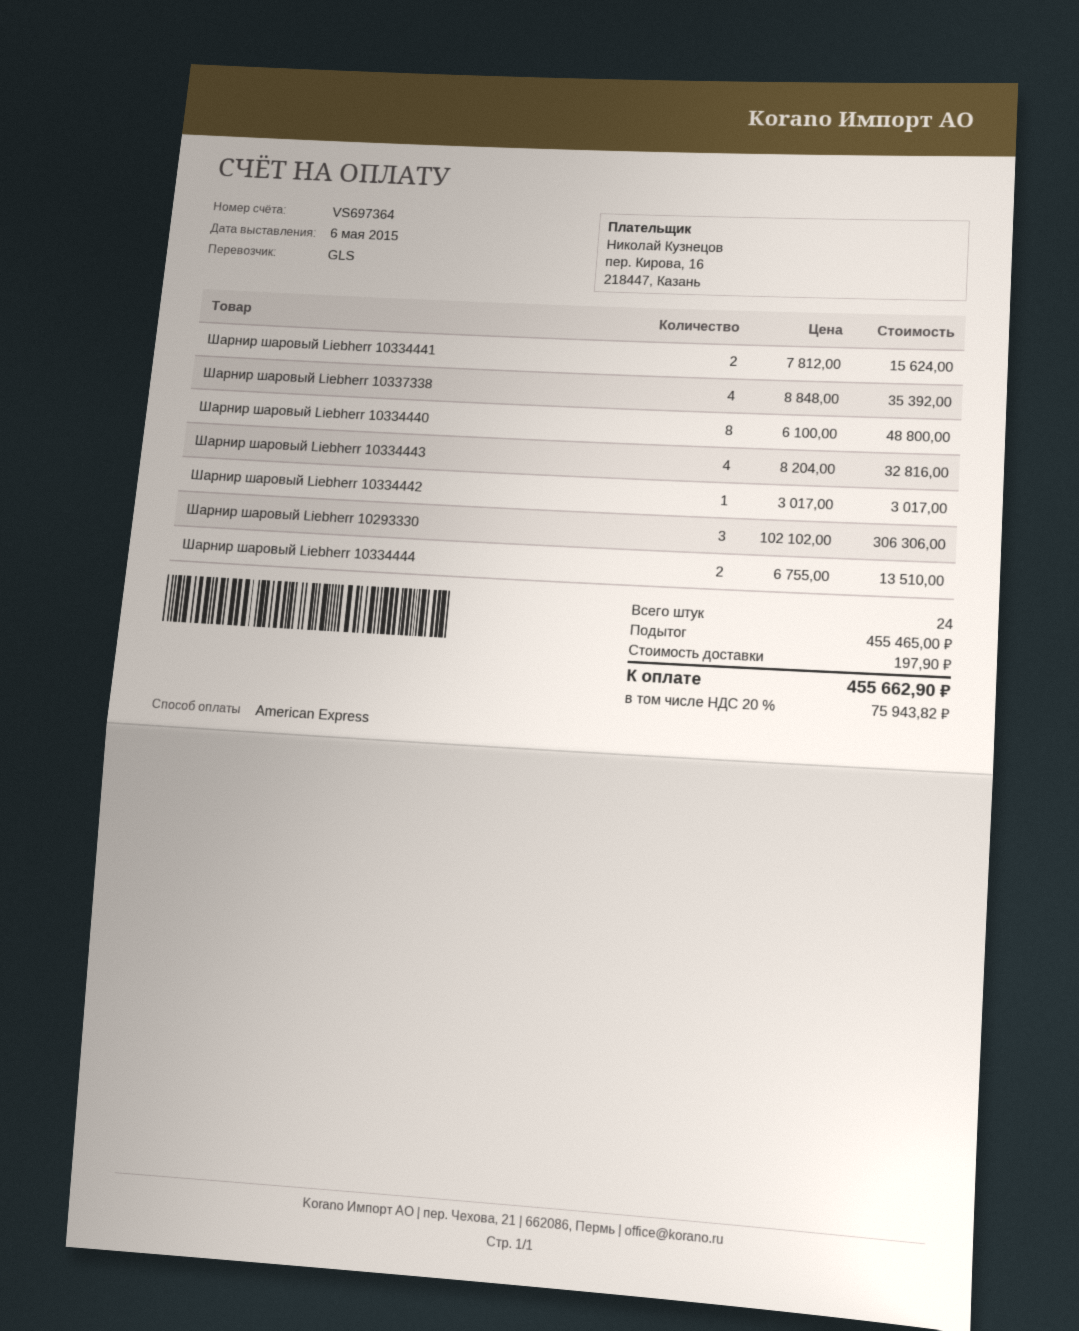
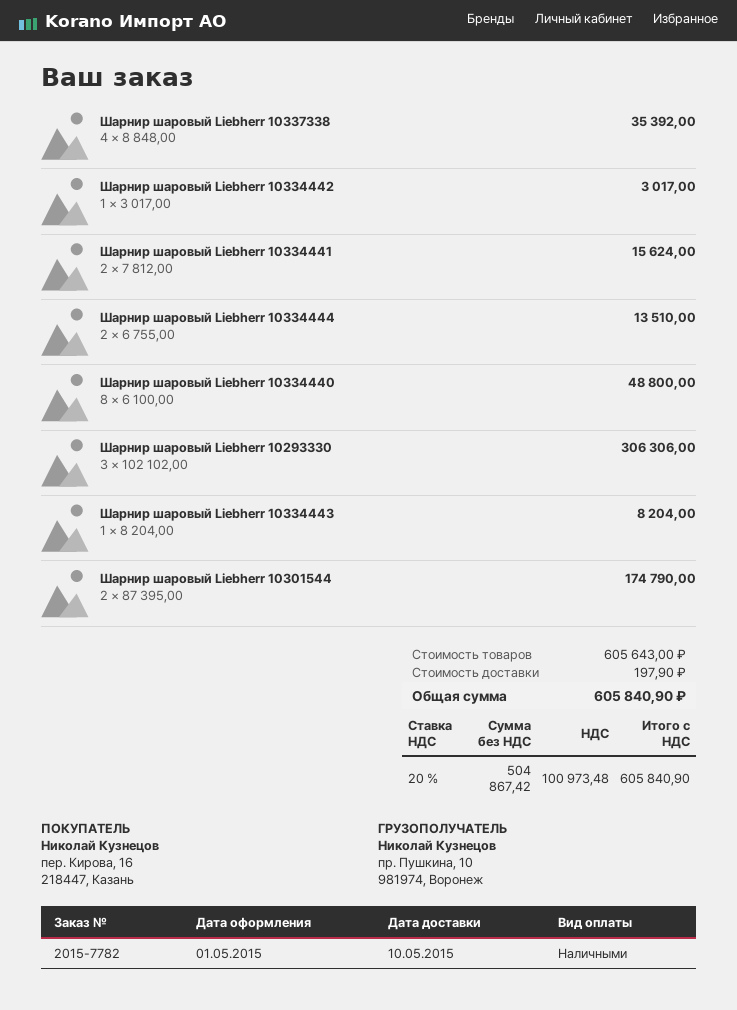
payment method: American Express -> cash
Шарнир шаровый Liebherr 10334443: 4 x 8204.00 = 32816.00 -> 1 x 8204.00 = 8204.00
Шарнир шаровый Liebherr 10301544: none -> 2 x 87395.00 = 174790.00
subtotal: 455465.00 -> 605643.00
tax: 20% = 75943.82 -> 20% = 100973.48
total: 455662.90 -> 605840.90

